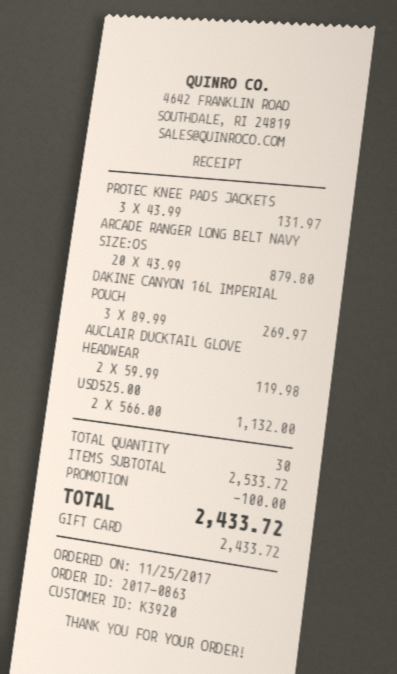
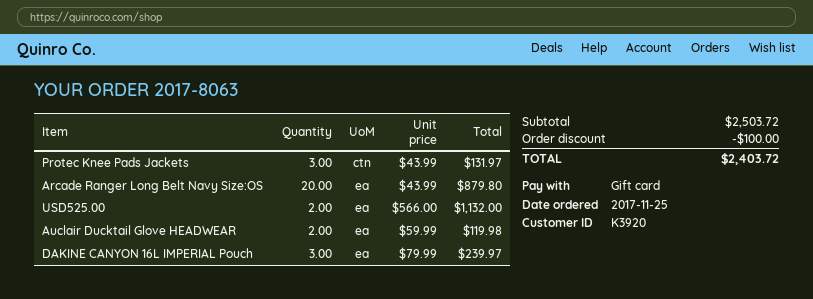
order number: 2017-0863 -> 2017-8063
DAKINE CANYON 16L IMPERIAL POUCH: 3 x 89.99 = 269.97 -> 3 x 79.99 = 239.97
subtotal: 2533.72 -> 2503.72
total: 2433.72 -> 2403.72

